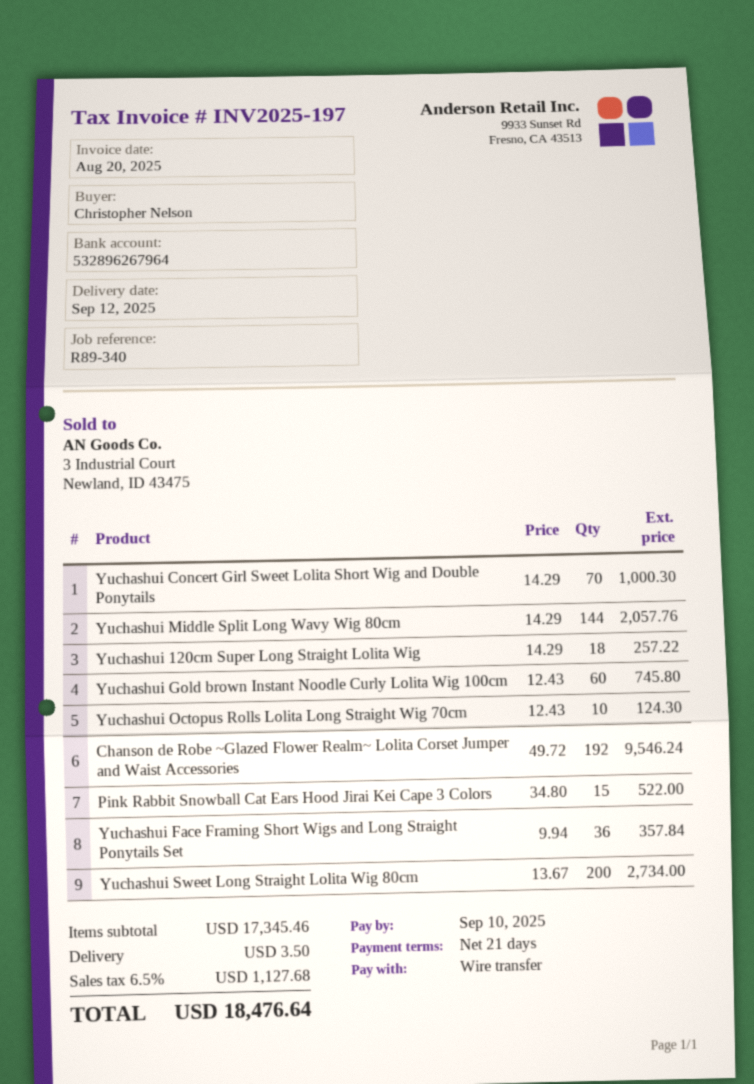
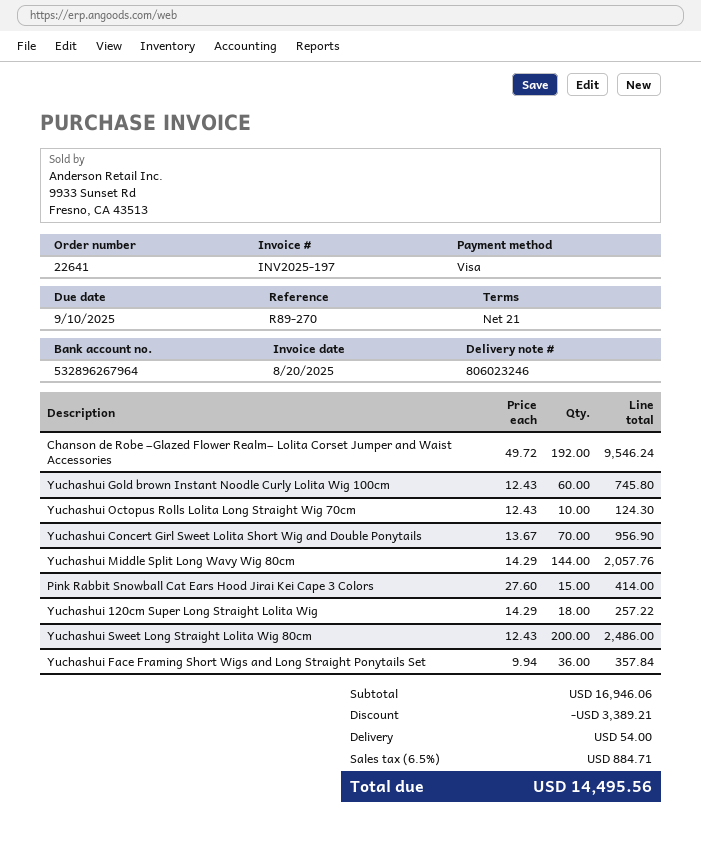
reference: R89-340 -> R89-270
payment method: bank transfer -> Visa
Yuchashui Concert Girl Sweet Lolita Short Wig and Double Ponytails: 70 x 14.29 = 1000.30 -> 70 x 13.67 = 956.90
Pink Rabbit Snowball Cat Ears Hood Jirai Kei Cape 3 Colors: 15 x 34.80 = 522.00 -> 15 x 27.60 = 414.00
Yuchashui Sweet Long Straight Lolita Wig 80cm: 200 x 13.67 = 2734.00 -> 200 x 12.43 = 2486.00
subtotal: 17345.46 -> 16946.06
discount: none -> 3389.21
shipping: 3.50 -> 54.00
tax: 6.5% = 1127.68 -> 6.5% = 884.71
total: 18476.64 -> 14495.56

